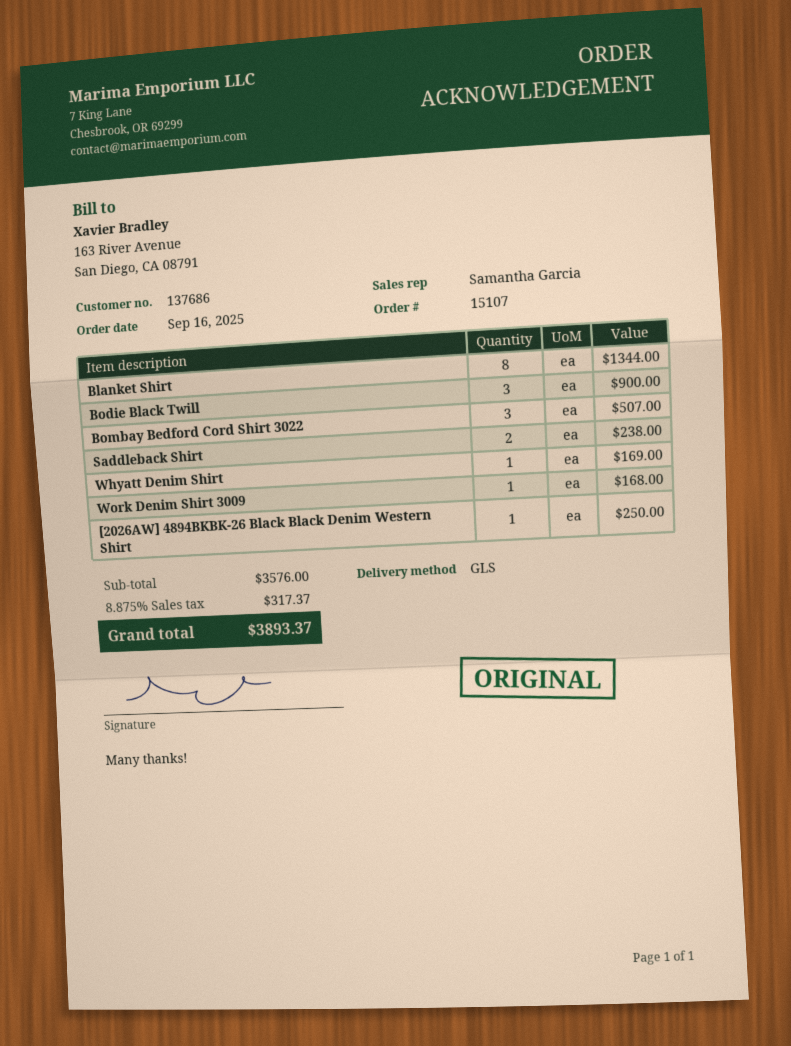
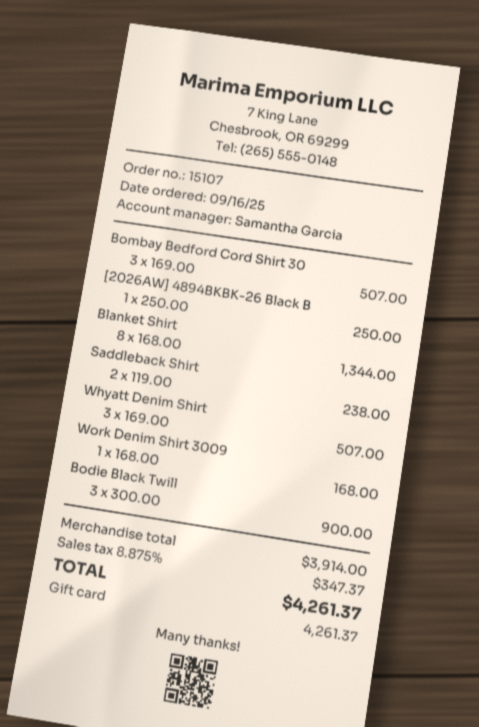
Whyatt Denim Shirt: 1 for 169.00 -> 3 for 507.00
subtotal: 3576.00 -> 3914.00
tax: 8.875% = 317.37 -> 8.875% = 347.37
total: 3893.37 -> 4261.37

